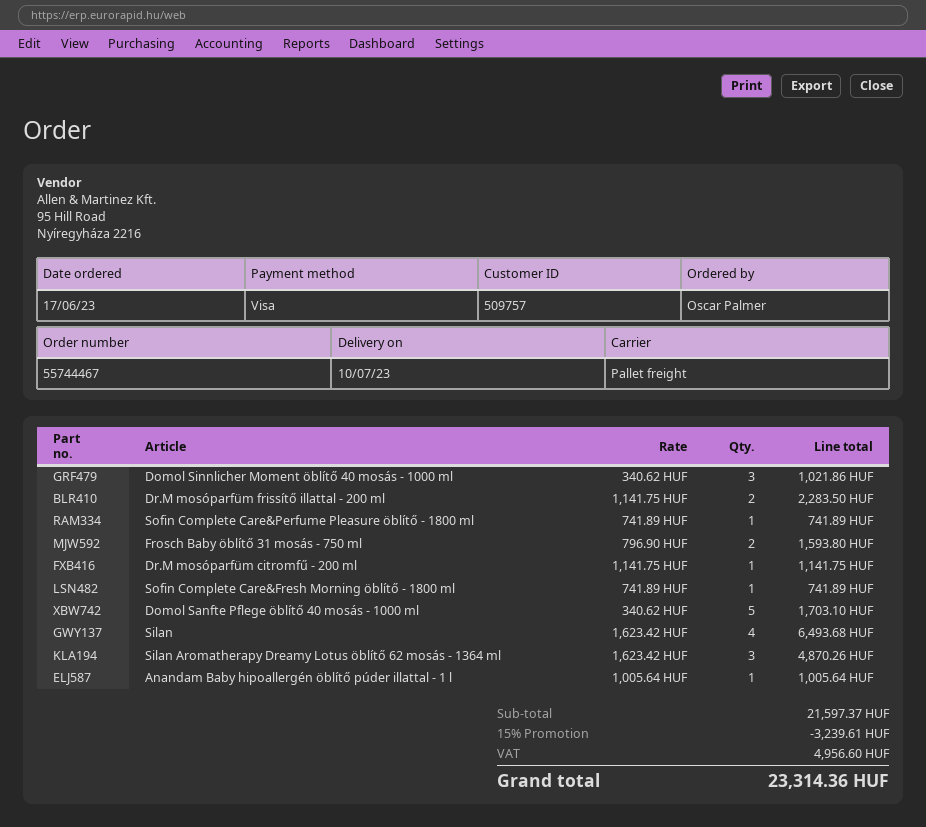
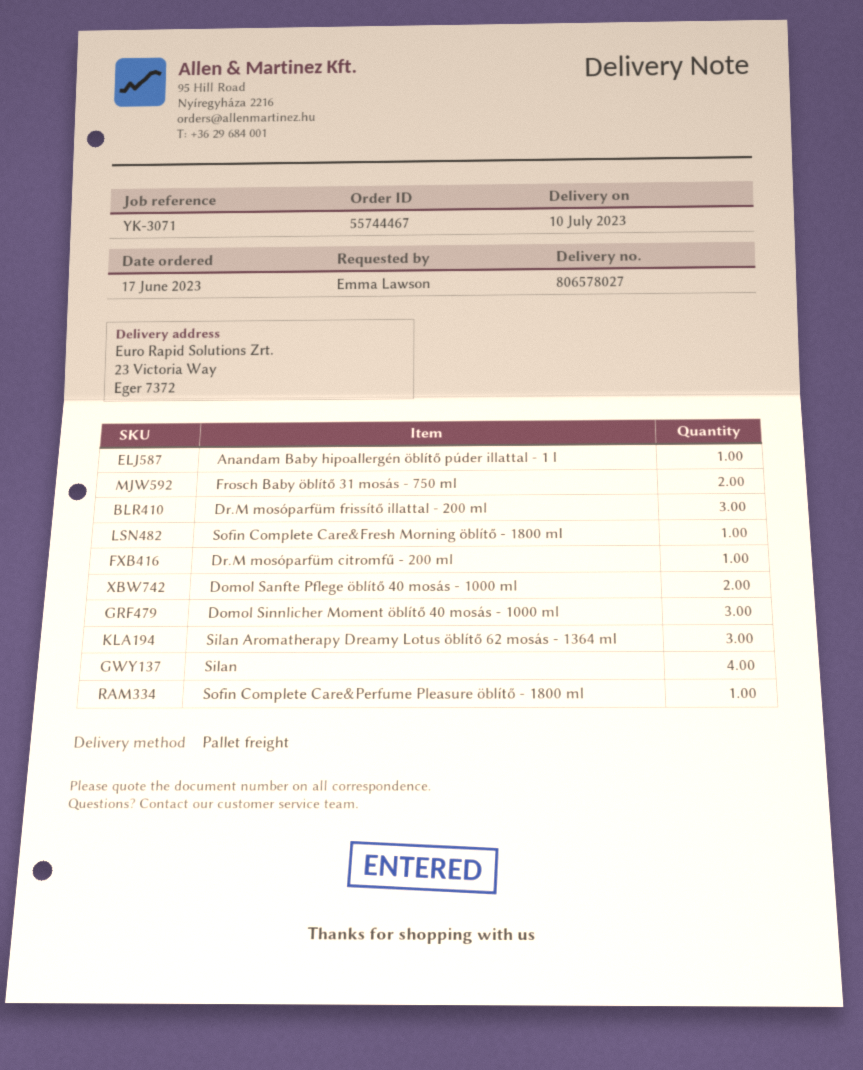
ordered by: Oscar Palmer -> Emma Lawson
Dr.M mosóparfüm frissítő illattal - 200 ml: 2 -> 3
Domol Sanfte Pflege öblítő 40 mosás - 1000 ml: 5 -> 2

